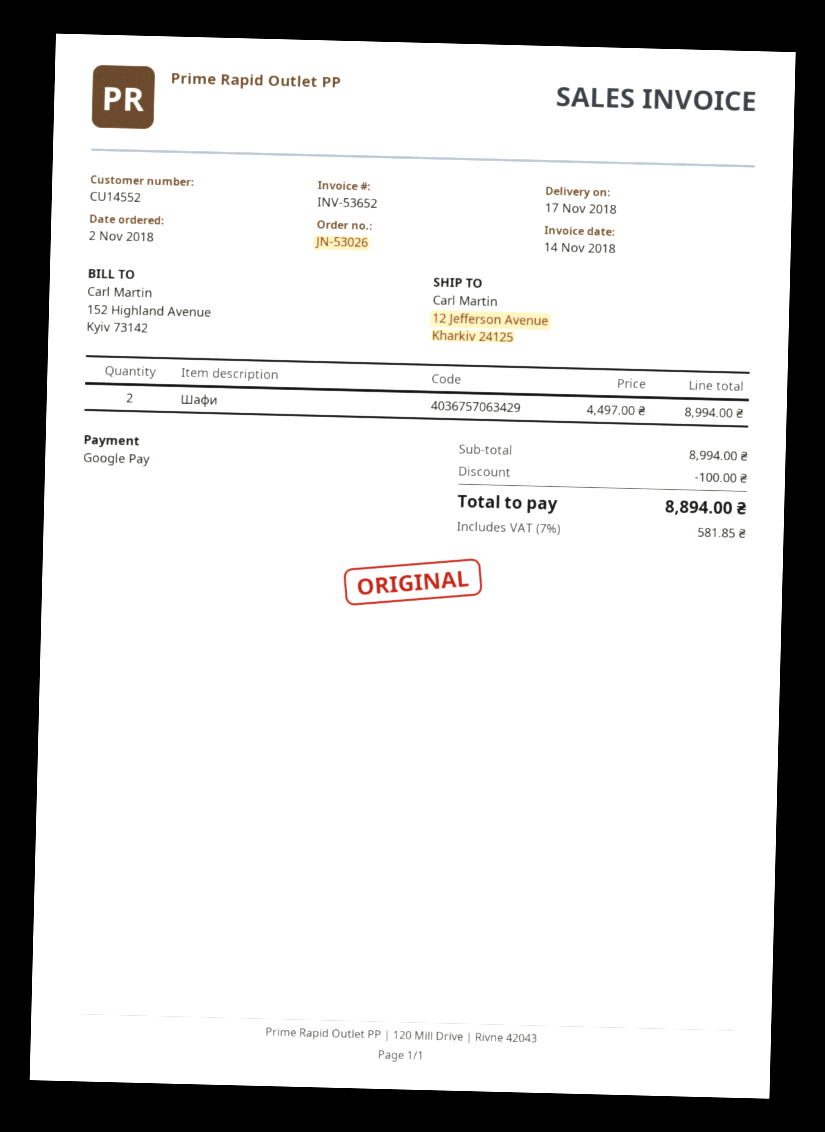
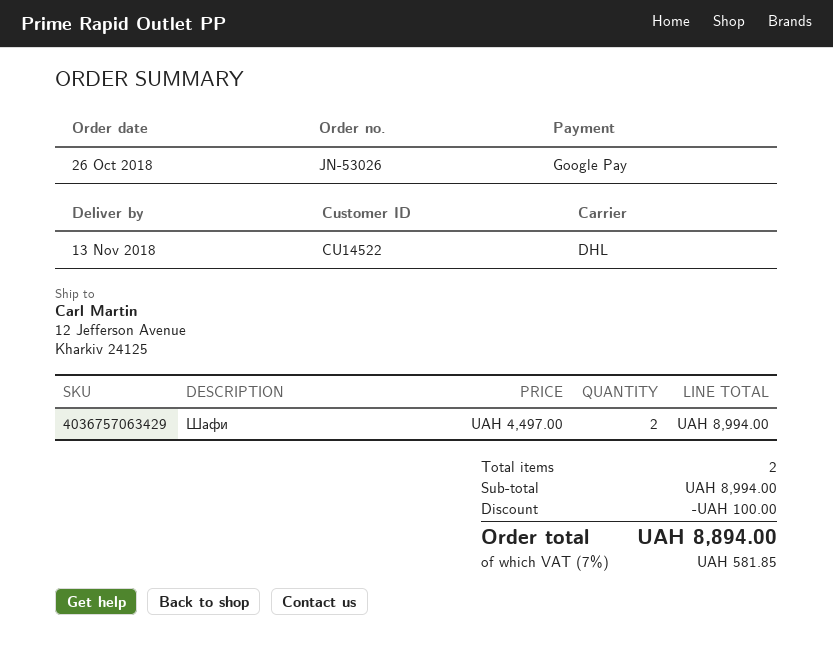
order date: 2018-11-02 -> 2018-10-26
delivery date: 2018-11-17 -> 2018-11-13
customer number: CU14552 -> CU14522

